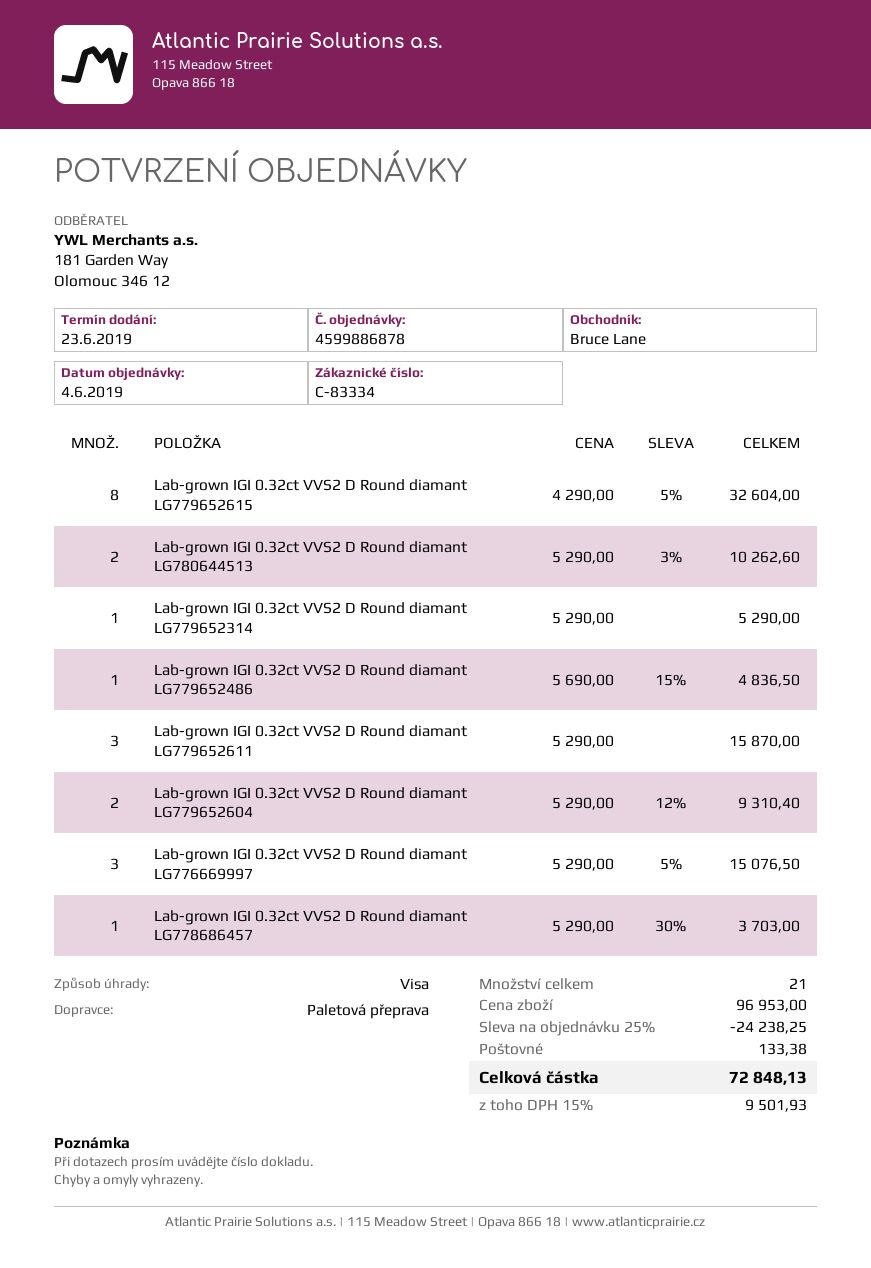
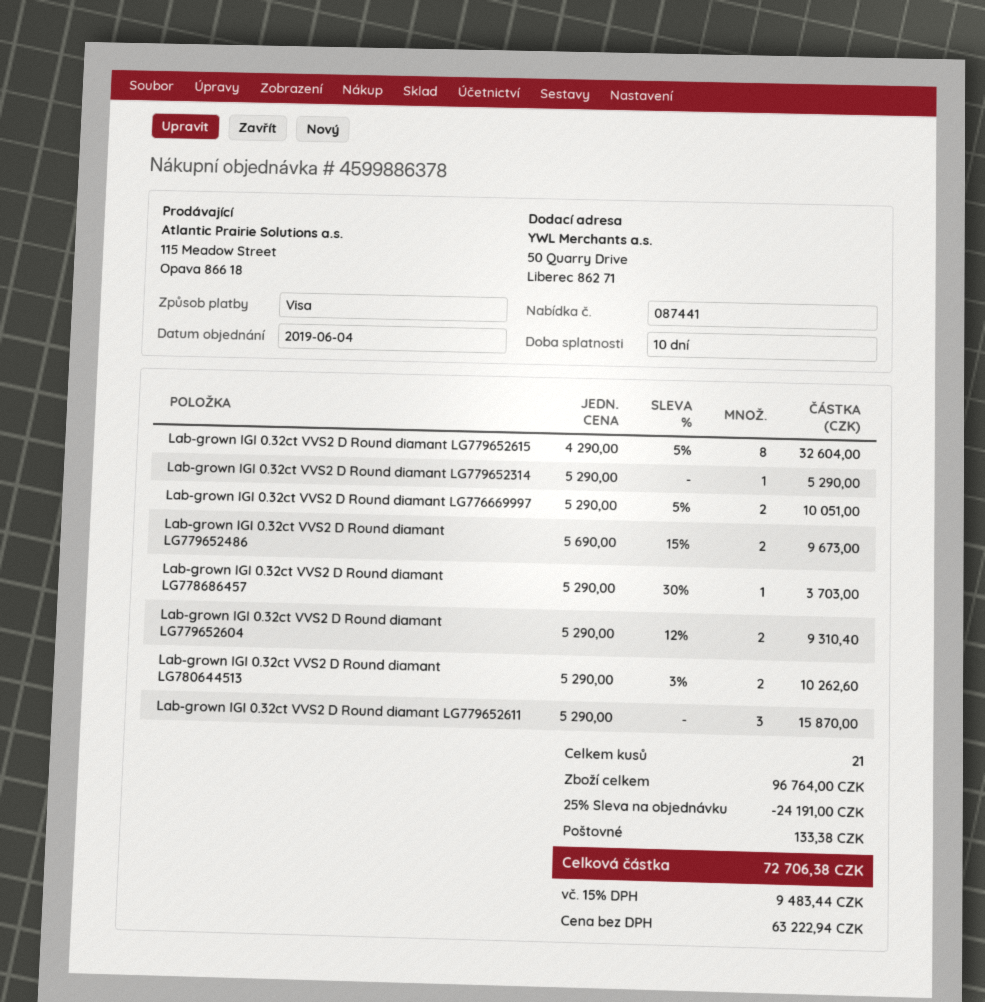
order number: 4599886878 -> 4599886378
Lab-grown IGI 0.32ct VVS2 D Round diamant LG779652486: 1 x 5690.00 - 15% = 4836.50 -> 2 x 5690.00 - 15% = 9673.00
Lab-grown IGI 0.32ct VVS2 D Round diamant LG776669997: 3 x 5290.00 - 5% = 15076.50 -> 2 x 5290.00 - 5% = 10051.00
subtotal: 96953.00 -> 96764.00
discount: 25% = 24238.25 -> 25% = 24191.00
tax: 15% = 9501.93 -> 15% = 9483.44
total: 72848.13 -> 72706.38

